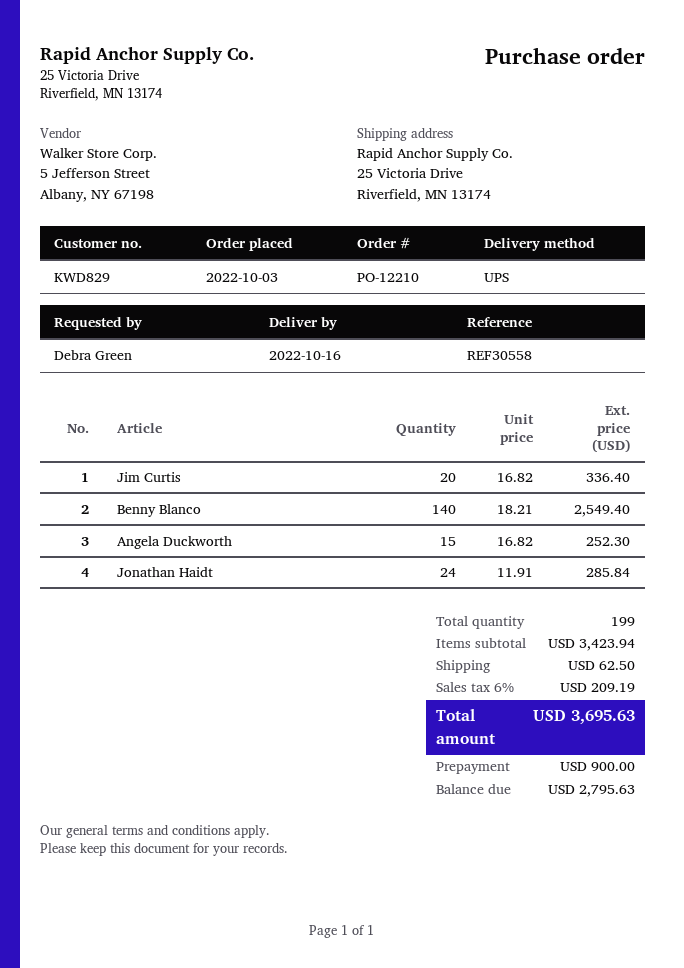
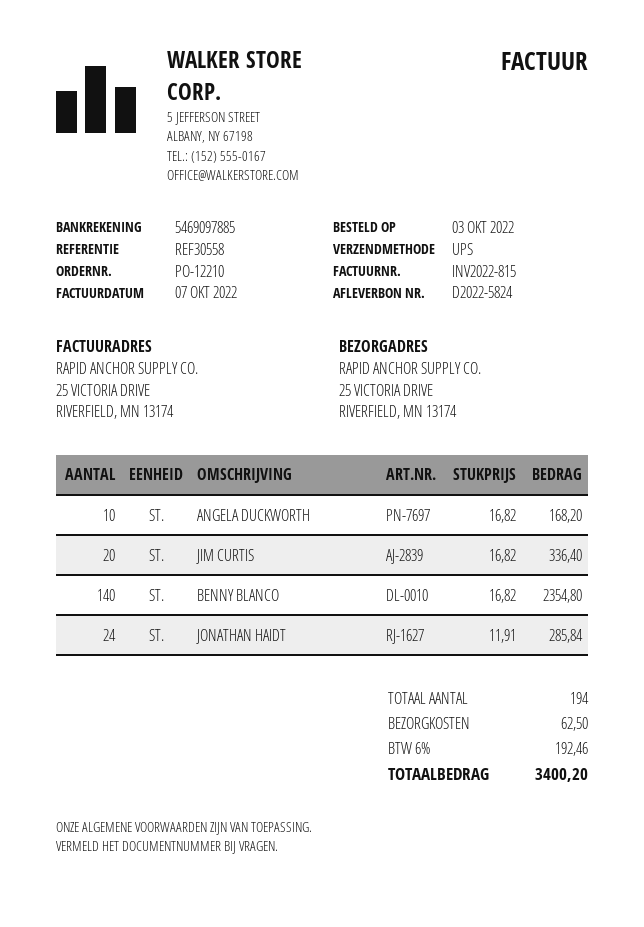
Benny Blanco: 140 x 18.21 = 2549.40 -> 140 x 16.82 = 2354.80
Angela Duckworth: 15 x 16.82 = 252.30 -> 10 x 16.82 = 168.20
total quantity: 199 -> 194
tax: 6% = 209.19 -> 6% = 192.46
total: 3695.63 -> 3400.20

